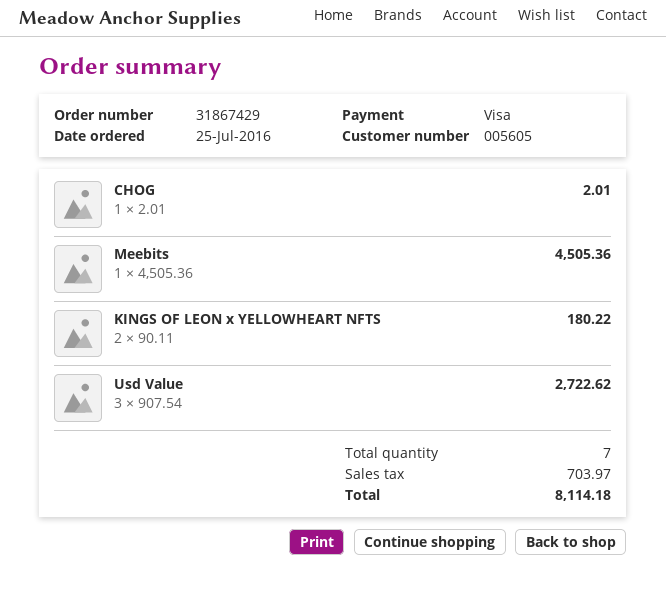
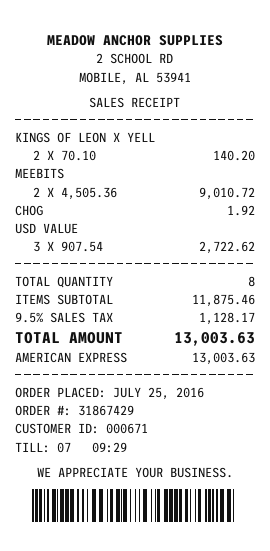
customer number: 005605 -> 000671
payment method: Visa -> American Express
CHOG: 1 x 2.01 = 2.01 -> 1 x 1.92 = 1.92
Meebits: 1 x 4505.36 = 4505.36 -> 2 x 4505.36 = 9010.72
KINGS OF LEON x YELLOWHEART NFTS: 2 x 90.11 = 180.22 -> 2 x 70.10 = 140.20
total quantity: 7 -> 8
tax: 703.97 -> 1128.17
total: 8114.18 -> 13003.63

